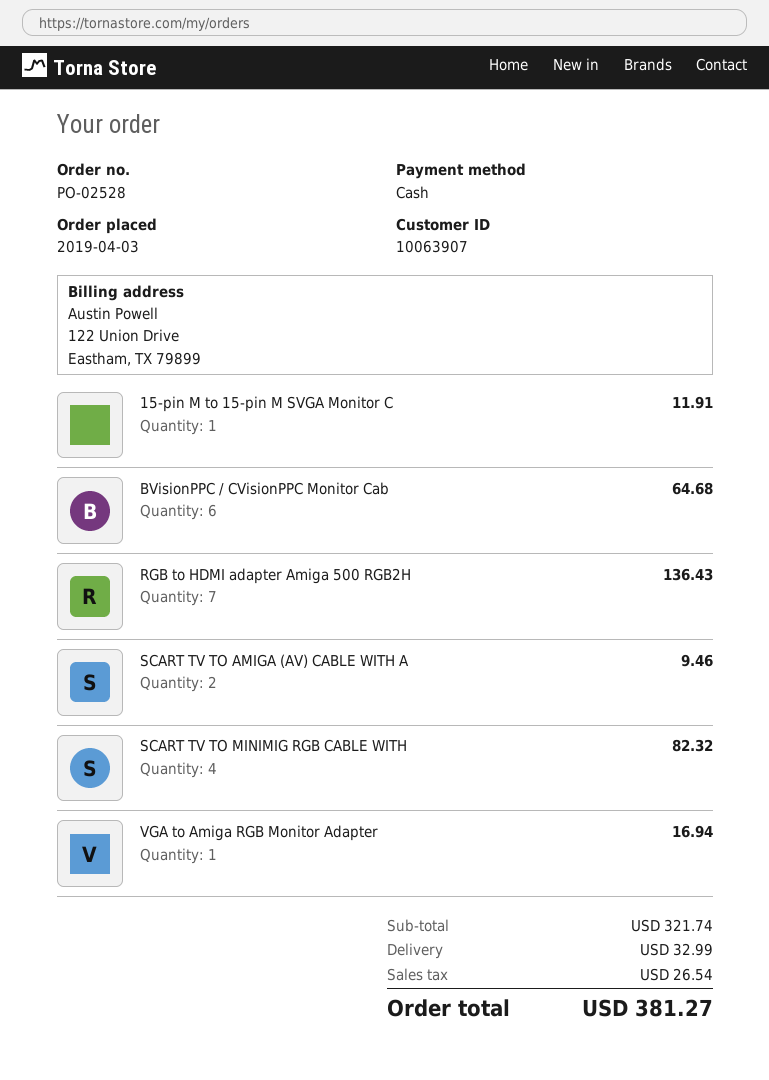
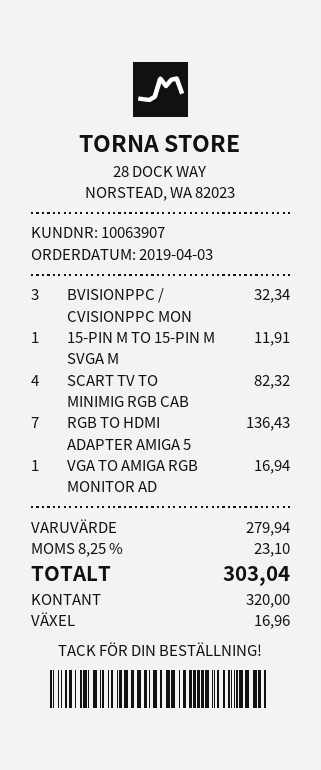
BVisionPPC / CVisionPPC Monitor Cab: 6 for 64.68 -> 3 for 32.34
SCART TV TO AMIGA (AV) CABLE WITH A: 2 for 9.46 -> none
subtotal: 321.74 -> 279.94
shipping: 32.99 -> none
tax: 26.54 -> 23.10
total: 381.27 -> 303.04

